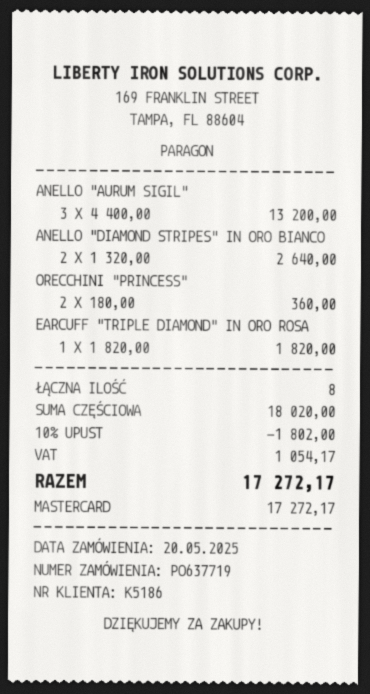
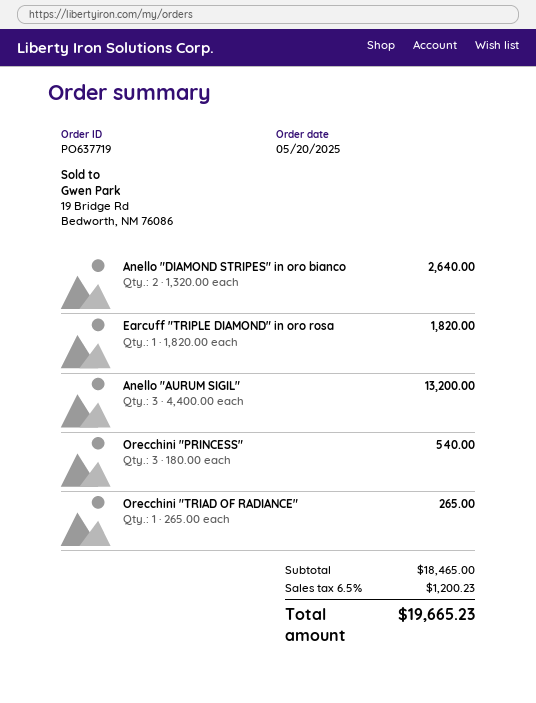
ORECCHINI "PRINCESS": 2 x 180.00 = 360.00 -> 3 x 180.00 = 540.00
Orecchini "TRIAD OF RADIANCE": none -> 1 x 265.00 = 265.00
subtotal: 18020.00 -> 18465.00
discount: 10% = 1802.00 -> none
tax: 1054.17 -> 1200.23
total: 17272.17 -> 19665.23

